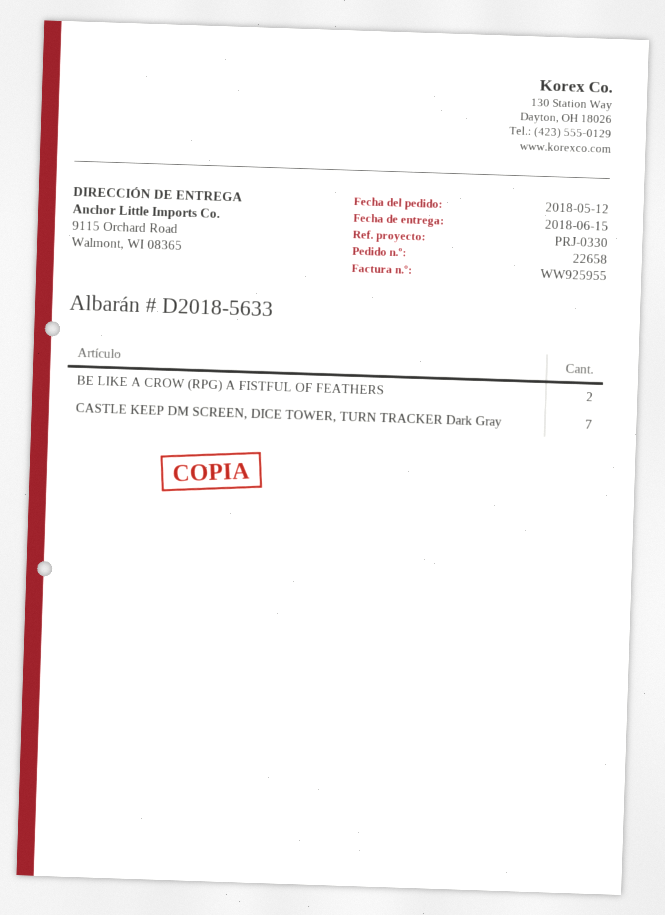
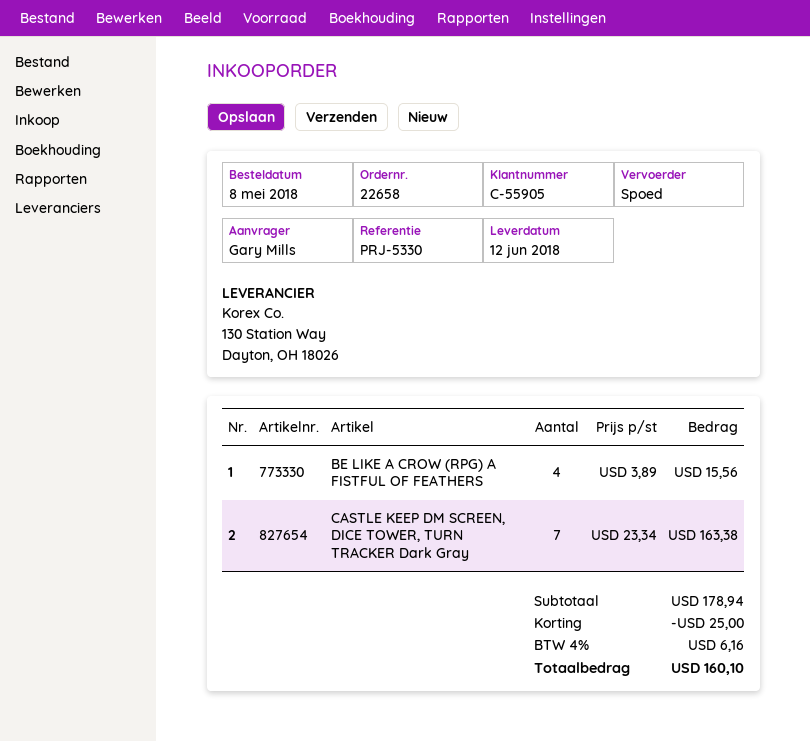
order date: 2018-05-12 -> 2018-05-08
delivery date: 2018-06-15 -> 2018-06-12
reference: PRJ-0330 -> PRJ-5330
BE LIKE A CROW (RPG) A FISTFUL OF FEATHERS: 2 -> 4

